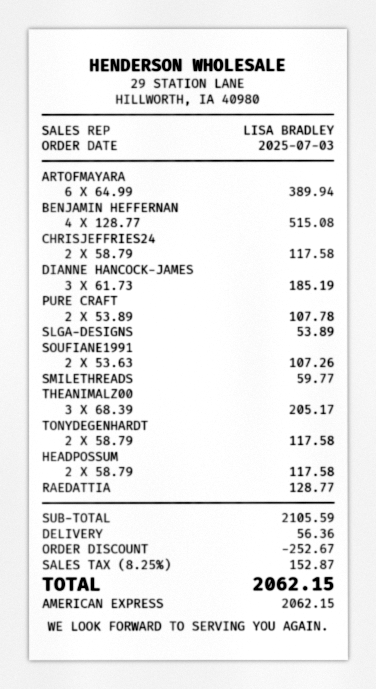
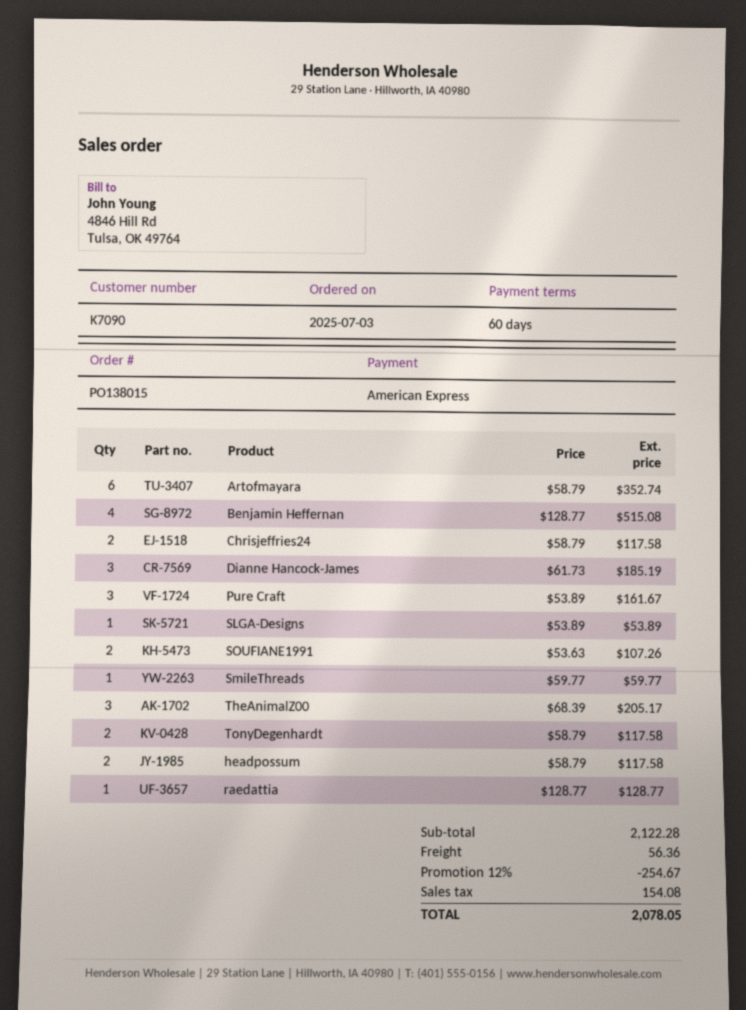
ARTOFMAYARA: 6 x 64.99 = 389.94 -> 6 x 58.79 = 352.74
PURE CRAFT: 2 x 53.89 = 107.78 -> 3 x 53.89 = 161.67
subtotal: 2105.59 -> 2122.28
discount: 252.67 -> 254.67
tax: 152.87 -> 154.08
total: 2062.15 -> 2078.05

